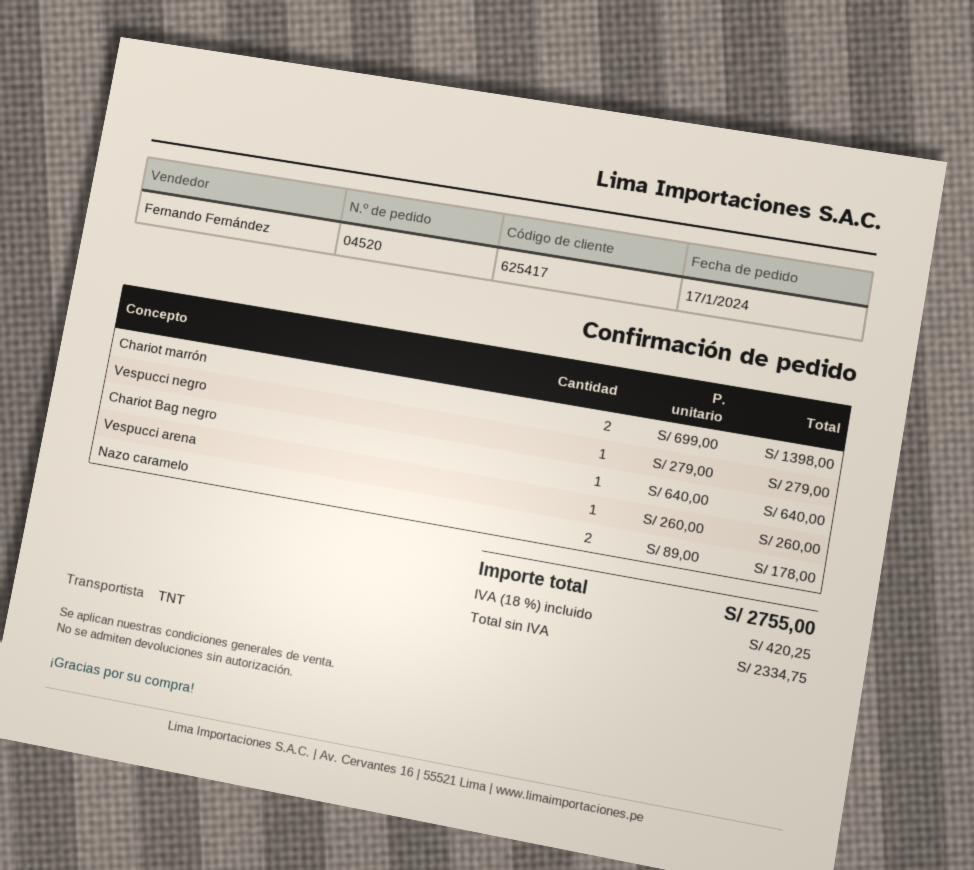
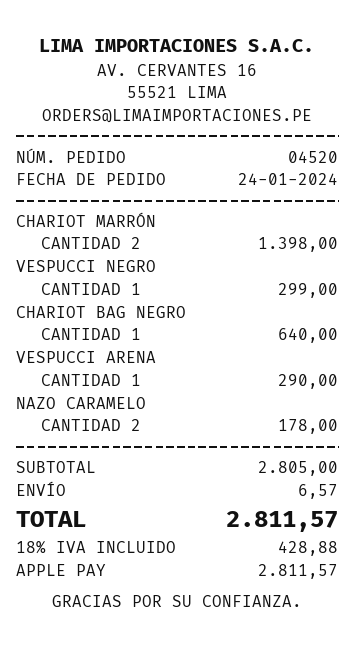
order date: 2024-01-17 -> 2024-01-24
Vespucci negro: 1 for 279.00 -> 1 for 299.00
Vespucci arena: 1 for 260.00 -> 1 for 290.00
shipping: none -> 6.57
tax: 18% = 420.25 -> 18% = 428.88
total: 2755.00 -> 2811.57

